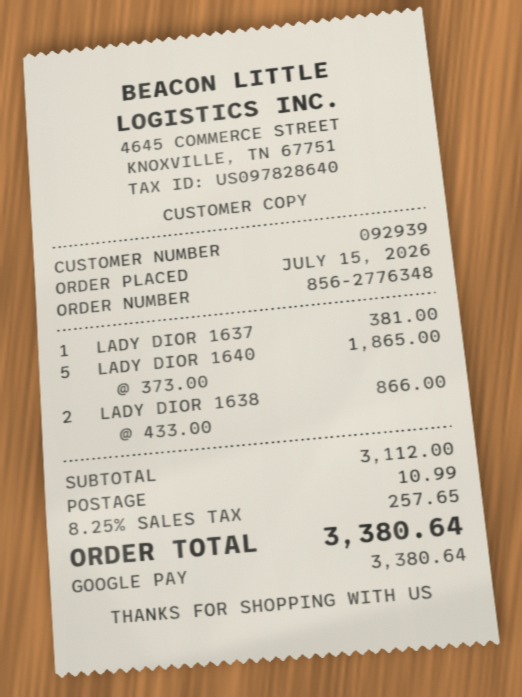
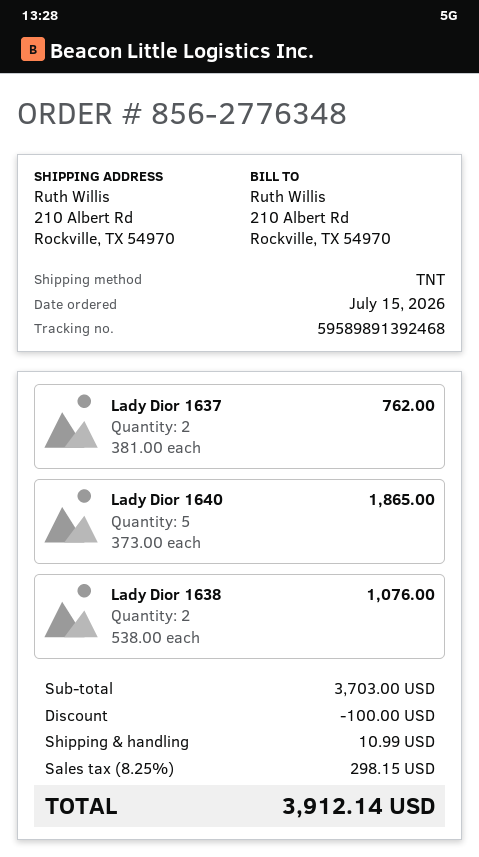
LADY DIOR 1637: 1 x 381.00 = 381.00 -> 2 x 381.00 = 762.00
LADY DIOR 1638: 2 x 433.00 = 866.00 -> 2 x 538.00 = 1076.00
subtotal: 3112.00 -> 3703.00
discount: none -> 100.00
tax: 8.25% = 257.65 -> 8.25% = 298.15
total: 3380.64 -> 3912.14

